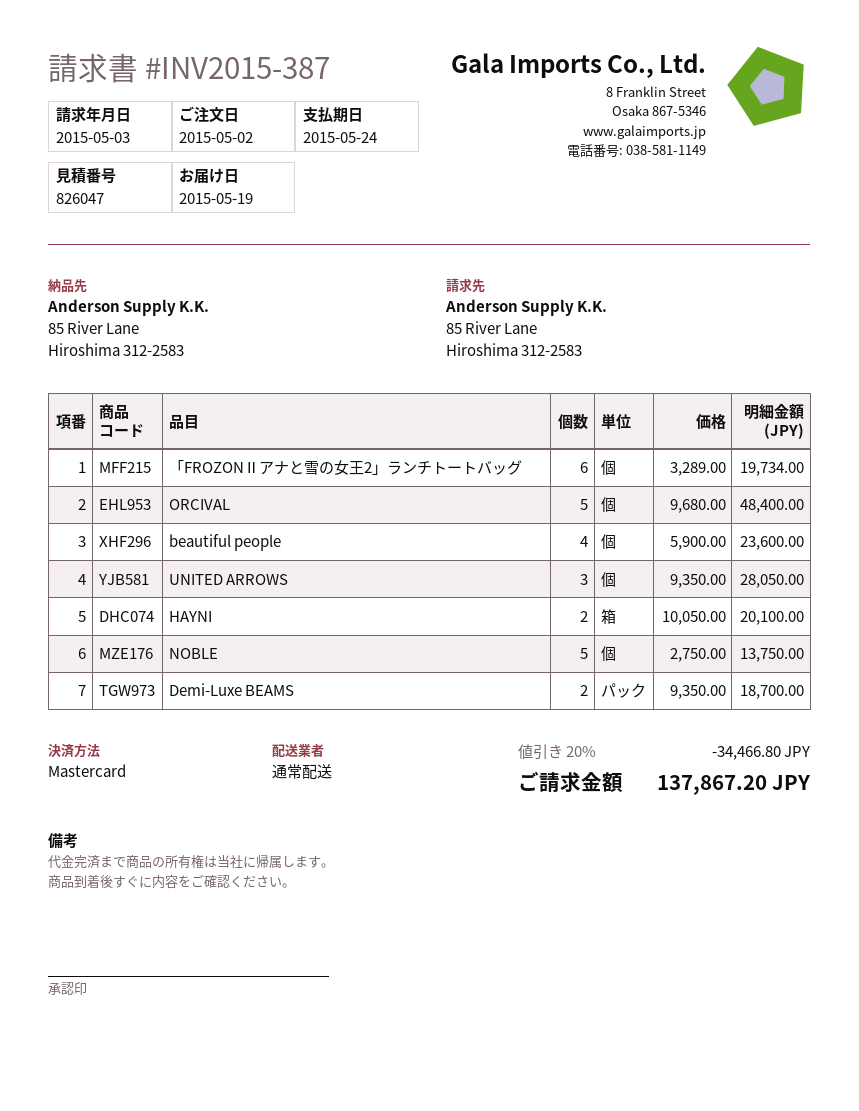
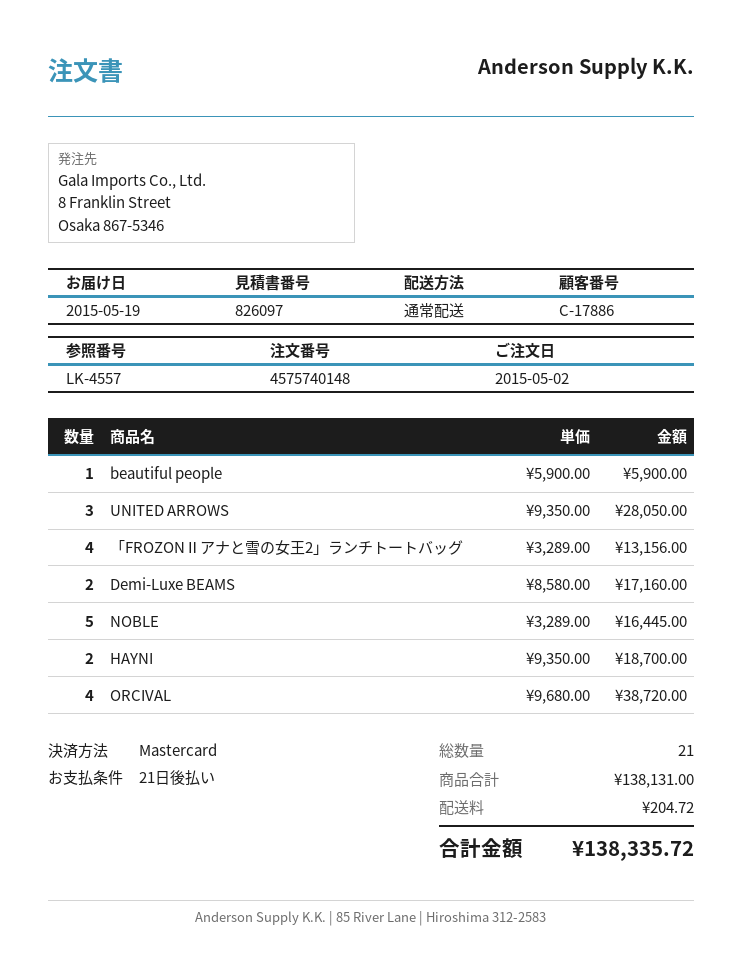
quote number: 826047 -> 826097
「FROZONⅡアナと雪の女王2」ランチトートバッグ: 6 x 3289.00 = 19734.00 -> 4 x 3289.00 = 13156.00
ORCIVAL: 5 x 9680.00 = 48400.00 -> 4 x 9680.00 = 38720.00
beautiful people: 4 x 5900.00 = 23600.00 -> 1 x 5900.00 = 5900.00
HAYNI: 2 x 10050.00 = 20100.00 -> 2 x 9350.00 = 18700.00
NOBLE: 5 x 2750.00 = 13750.00 -> 5 x 3289.00 = 16445.00
Demi-Luxe BEAMS: 2 x 9350.00 = 18700.00 -> 2 x 8580.00 = 17160.00
discount: 20% = 34466.80 -> none
shipping: none -> 204.72
total: 137867.20 -> 138335.72

